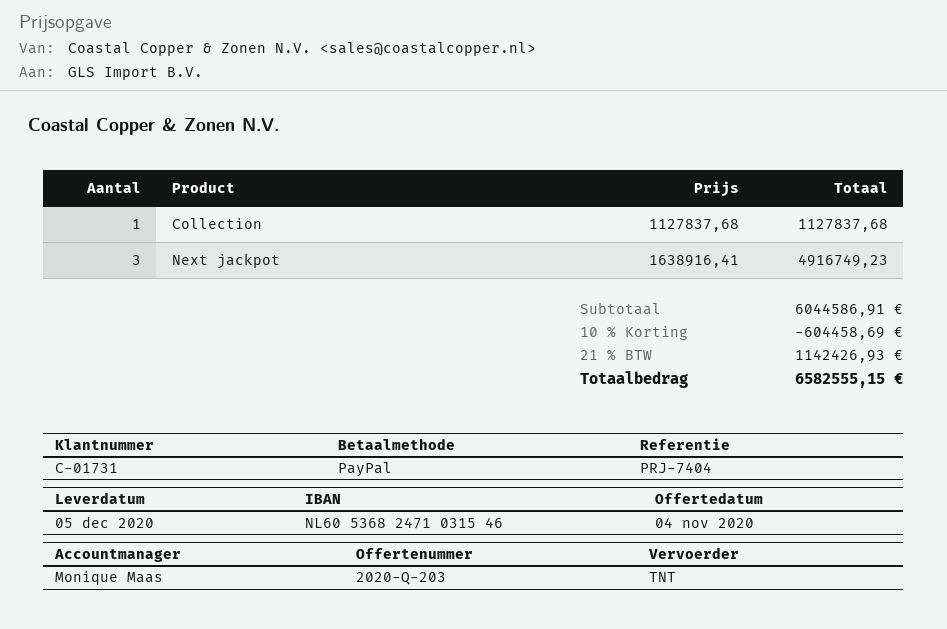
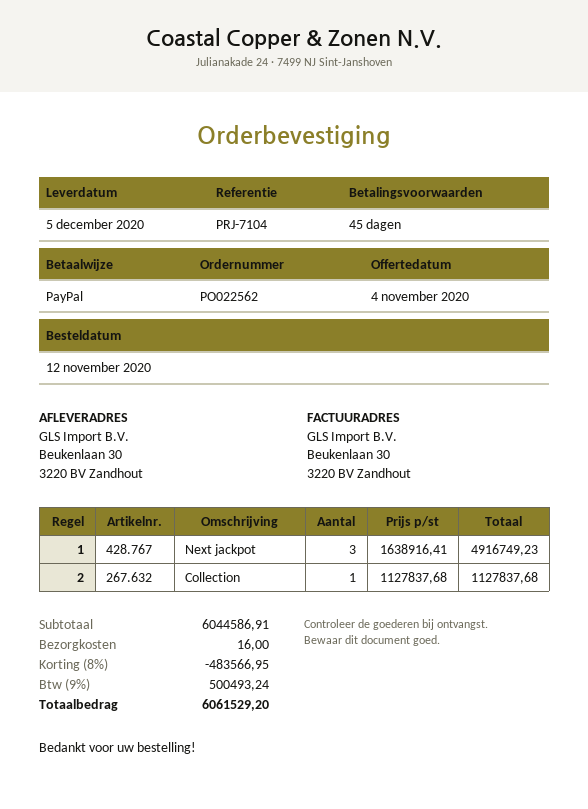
reference: PRJ-7404 -> PRJ-7104
discount: 10% = 604458.69 -> 8% = 483566.95
shipping: none -> 16.00
tax: 21% = 1142426.93 -> 9% = 500493.24
total: 6582555.15 -> 6061529.20

